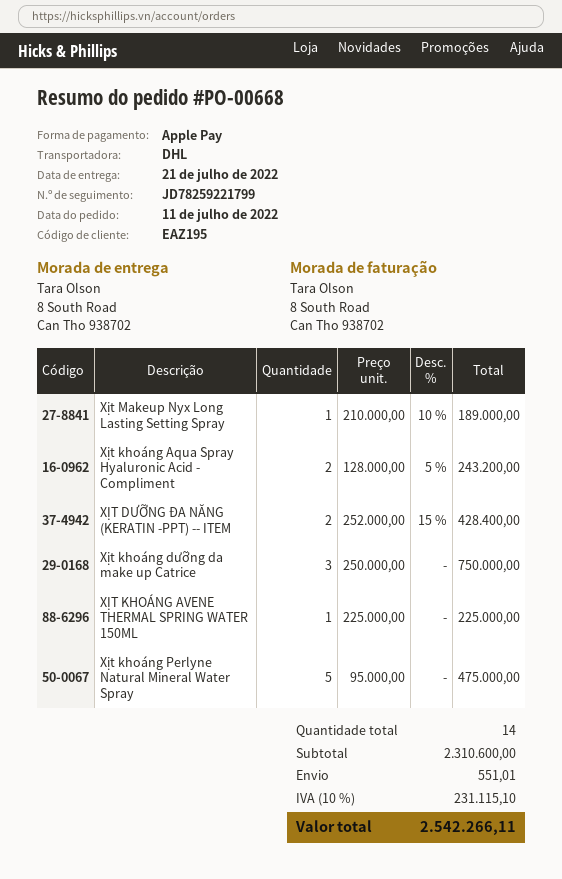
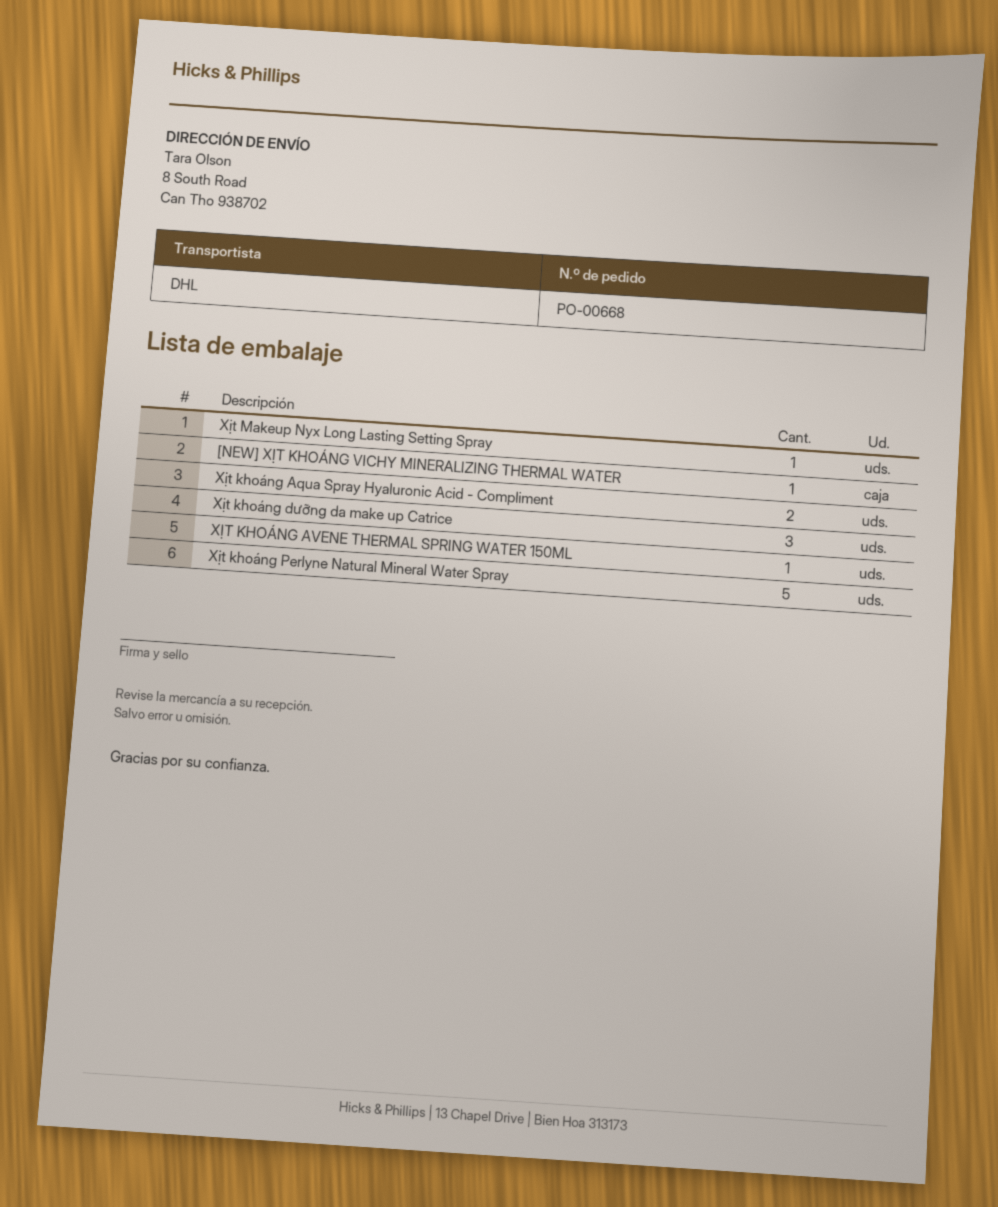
XỊT DƯỠNG ĐA NĂNG (KERATIN -PPT) -- ITEM: 2 -> none
[NEW] XỊT KHOÁNG VICHY MINERALIZING THERMAL WATER: none -> 1

